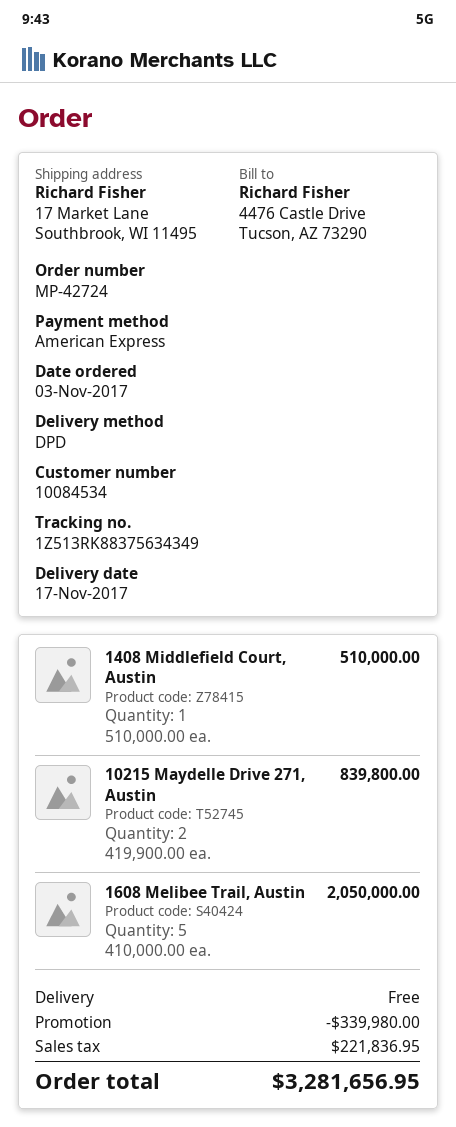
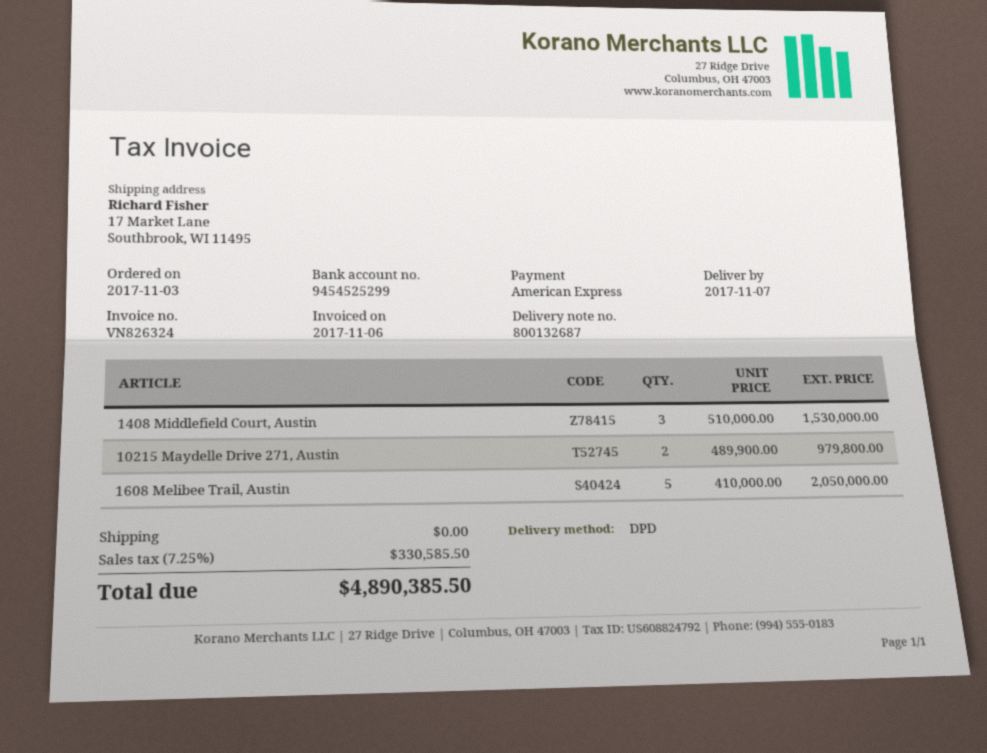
delivery date: 2017-11-17 -> 2017-11-07
1408 Middlefield Court, Austin: 1 x 510000.00 = 510000.00 -> 3 x 510000.00 = 1530000.00
10215 Maydelle Drive 271, Austin: 2 x 419900.00 = 839800.00 -> 2 x 489900.00 = 979800.00
discount: 339980.00 -> none
tax: 221836.95 -> 330585.50
total: 3281656.95 -> 4890385.50

